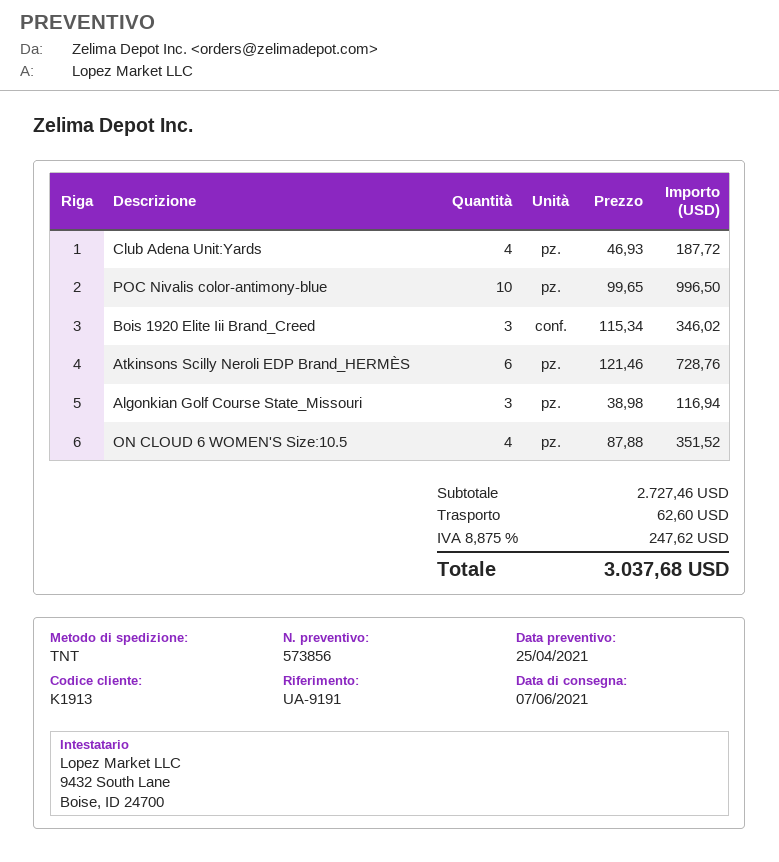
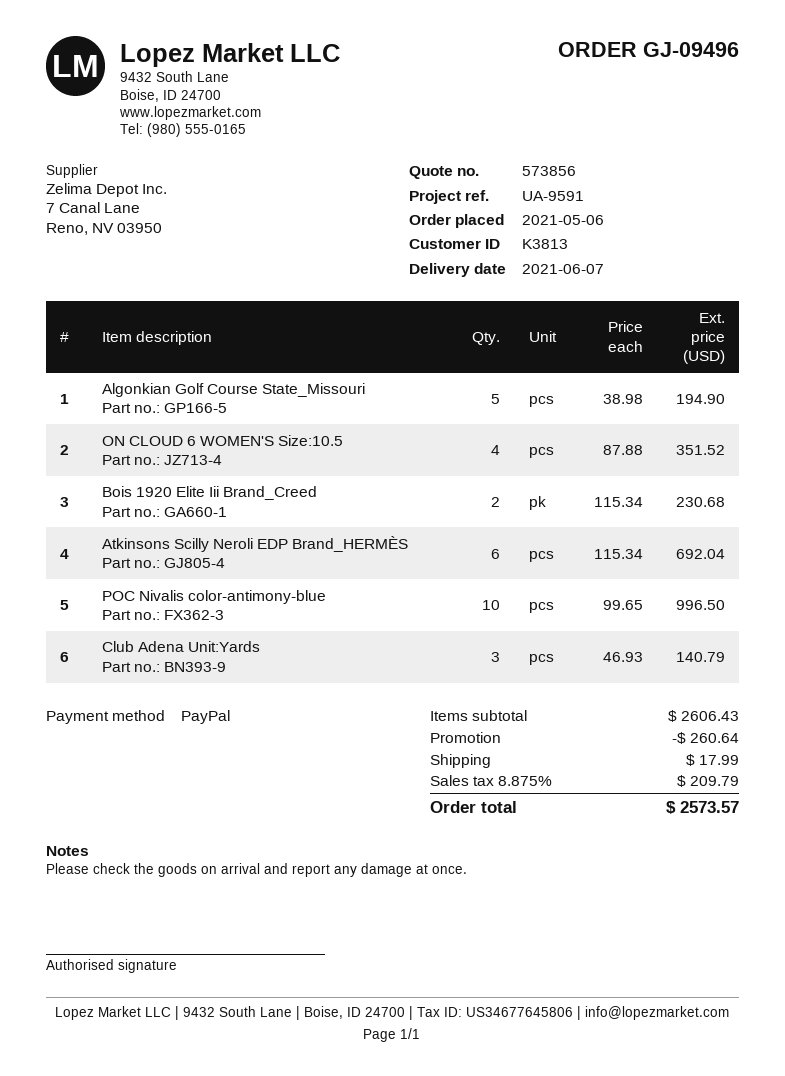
customer number: K1913 -> K3813
reference: UA-9191 -> UA-9591
Club Adena Unit:Yards: 4 x 46.93 = 187.72 -> 3 x 46.93 = 140.79
Bois 1920 Elite Iii Brand_Creed: 3 x 115.34 = 346.02 -> 2 x 115.34 = 230.68
Atkinsons Scilly Neroli EDP Brand_HERMÈS: 6 x 121.46 = 728.76 -> 6 x 115.34 = 692.04
Algonkian Golf Course State_Missouri: 3 x 38.98 = 116.94 -> 5 x 38.98 = 194.90
subtotal: 2727.46 -> 2606.43
discount: none -> 260.64
shipping: 62.60 -> 17.99
tax: 8.875% = 247.62 -> 8.875% = 209.79
total: 3037.68 -> 2573.57

